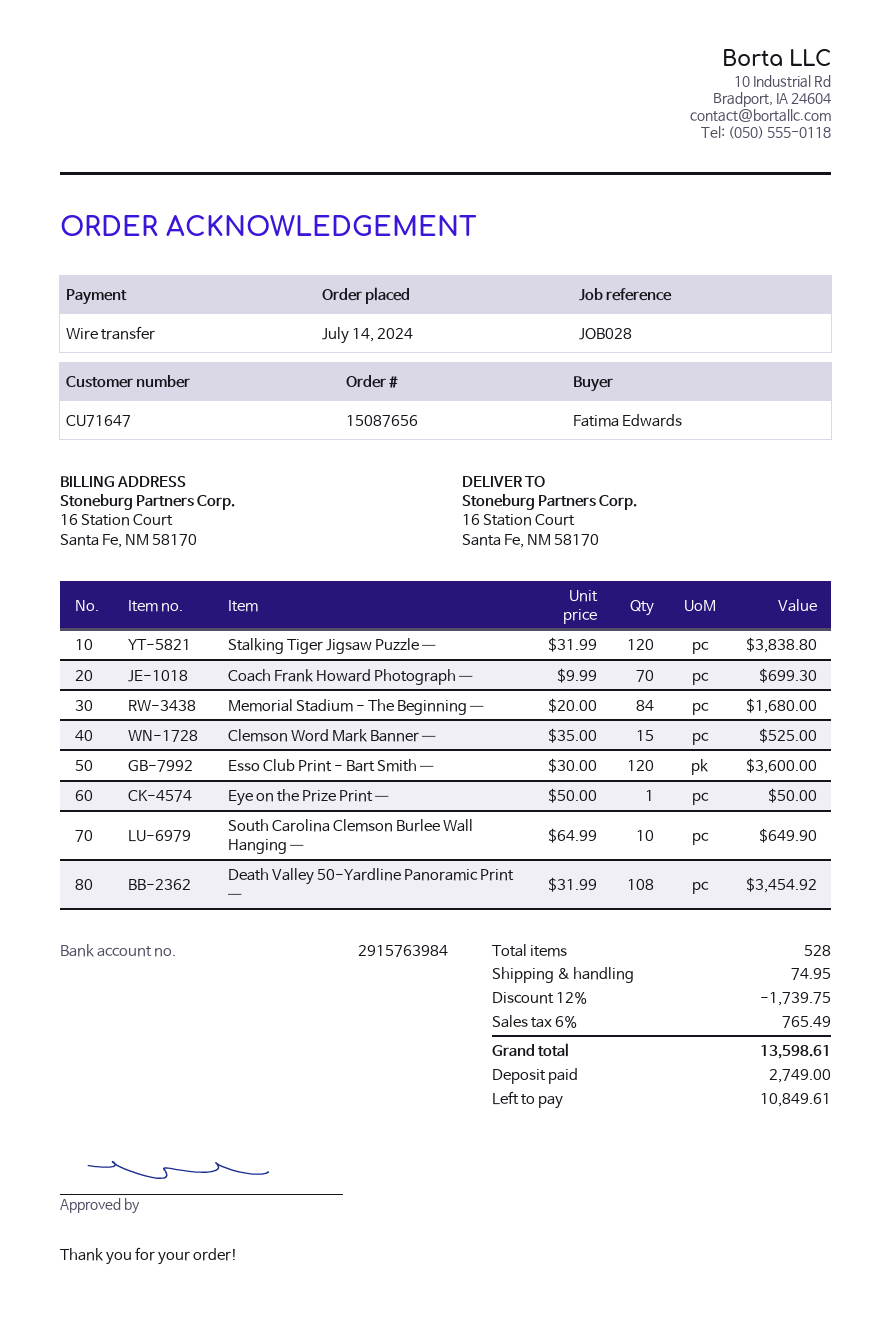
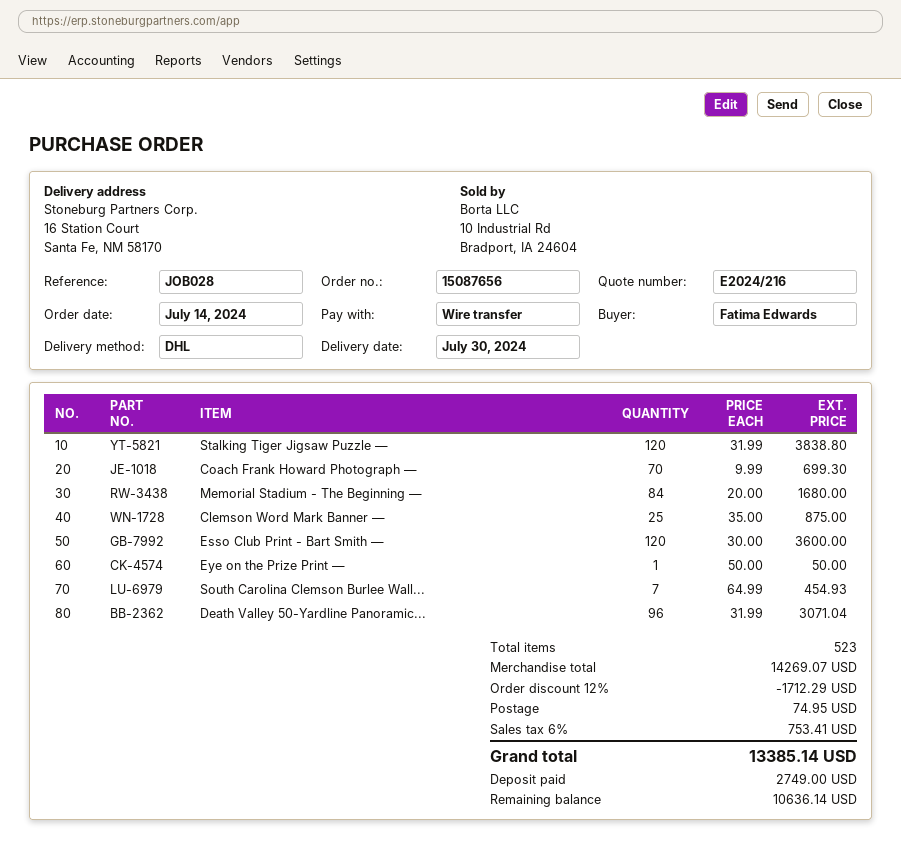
Clemson Word Mark Banner —: 15 x 35.00 = 525.00 -> 25 x 35.00 = 875.00
South Carolina Clemson Burlee Wall Hanging —: 10 x 64.99 = 649.90 -> 7 x 64.99 = 454.93
Death Valley 50-Yardline Panoramic Print —: 108 x 31.99 = 3454.92 -> 96 x 31.99 = 3071.04
total quantity: 528 -> 523
discount: 12% = 1739.75 -> 12% = 1712.29
tax: 6% = 765.49 -> 6% = 753.41
total: 13598.61 -> 13385.14
balance: 10849.61 -> 10636.14

